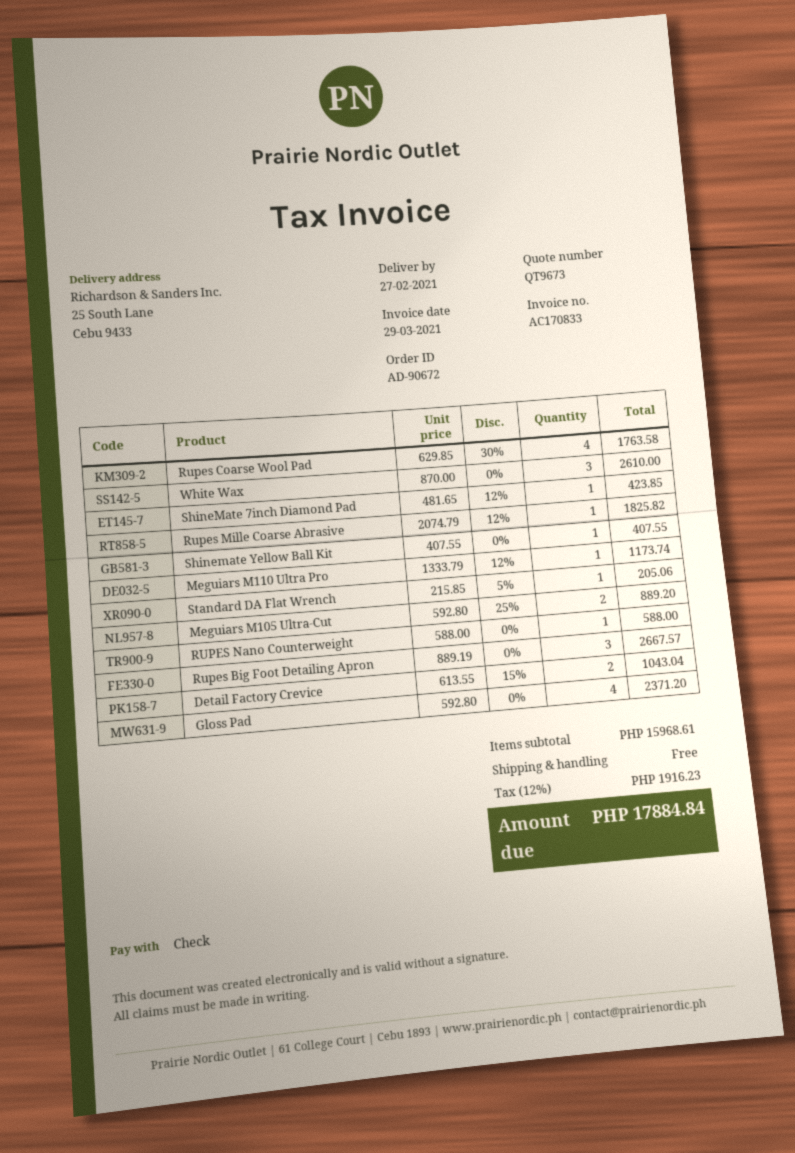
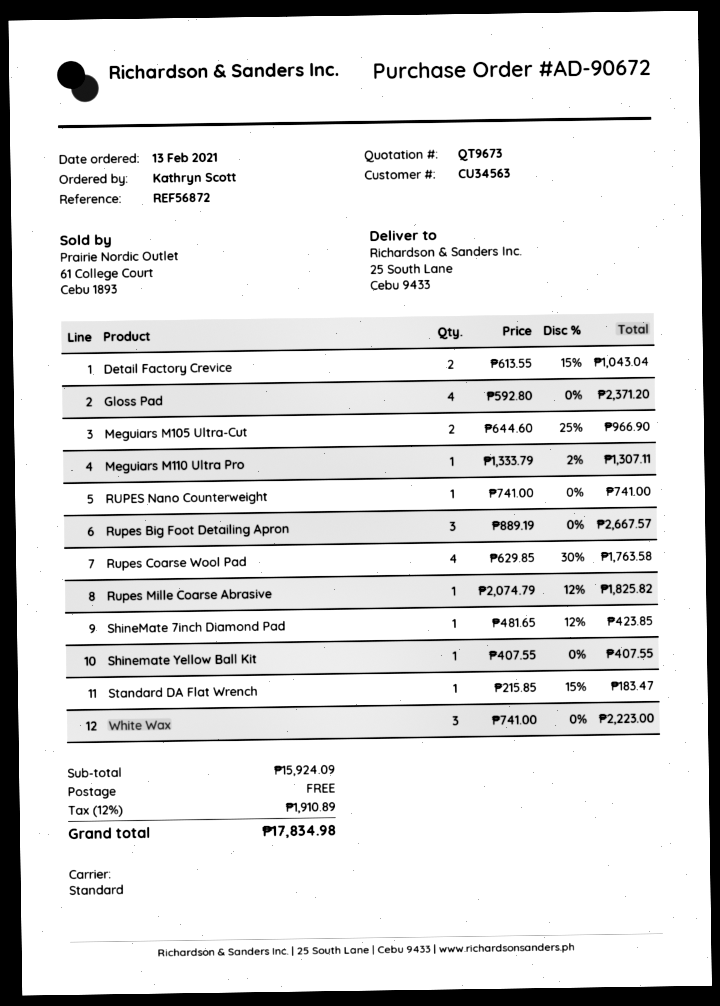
White Wax: 3 x 870.00 = 2610.00 -> 3 x 741.00 = 2223.00
Meguiars M110 Ultra Pro: 1 x 1333.79 - 12% = 1173.74 -> 1 x 1333.79 - 2% = 1307.11
Standard DA Flat Wrench: 1 x 215.85 - 5% = 205.06 -> 1 x 215.85 - 15% = 183.47
Meguiars M105 Ultra-Cut: 2 x 592.80 - 25% = 889.20 -> 2 x 644.60 - 25% = 966.90
RUPES Nano Counterweight: 1 x 588.00 = 588.00 -> 1 x 741.00 = 741.00
subtotal: 15968.61 -> 15924.09
tax: 12% = 1916.23 -> 12% = 1910.89
total: 17884.84 -> 17834.98

